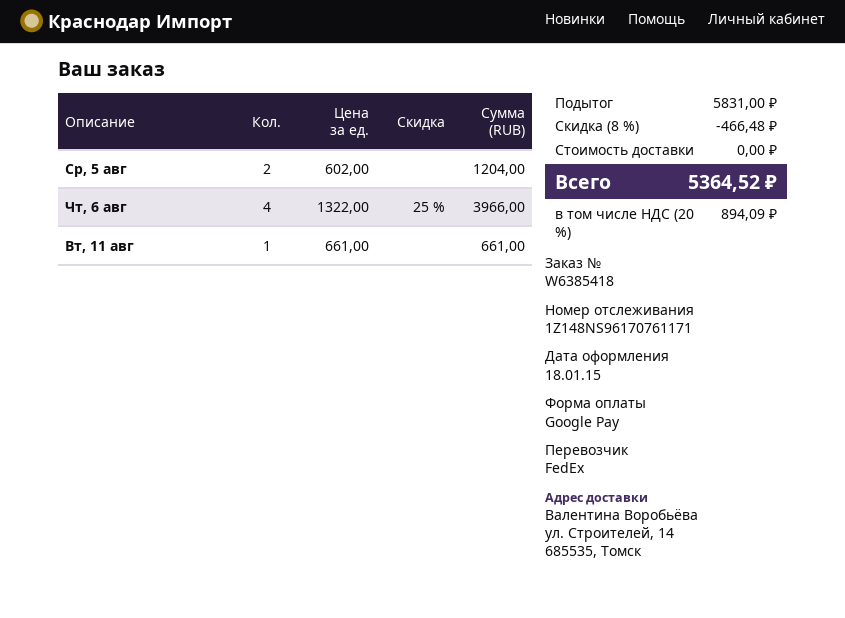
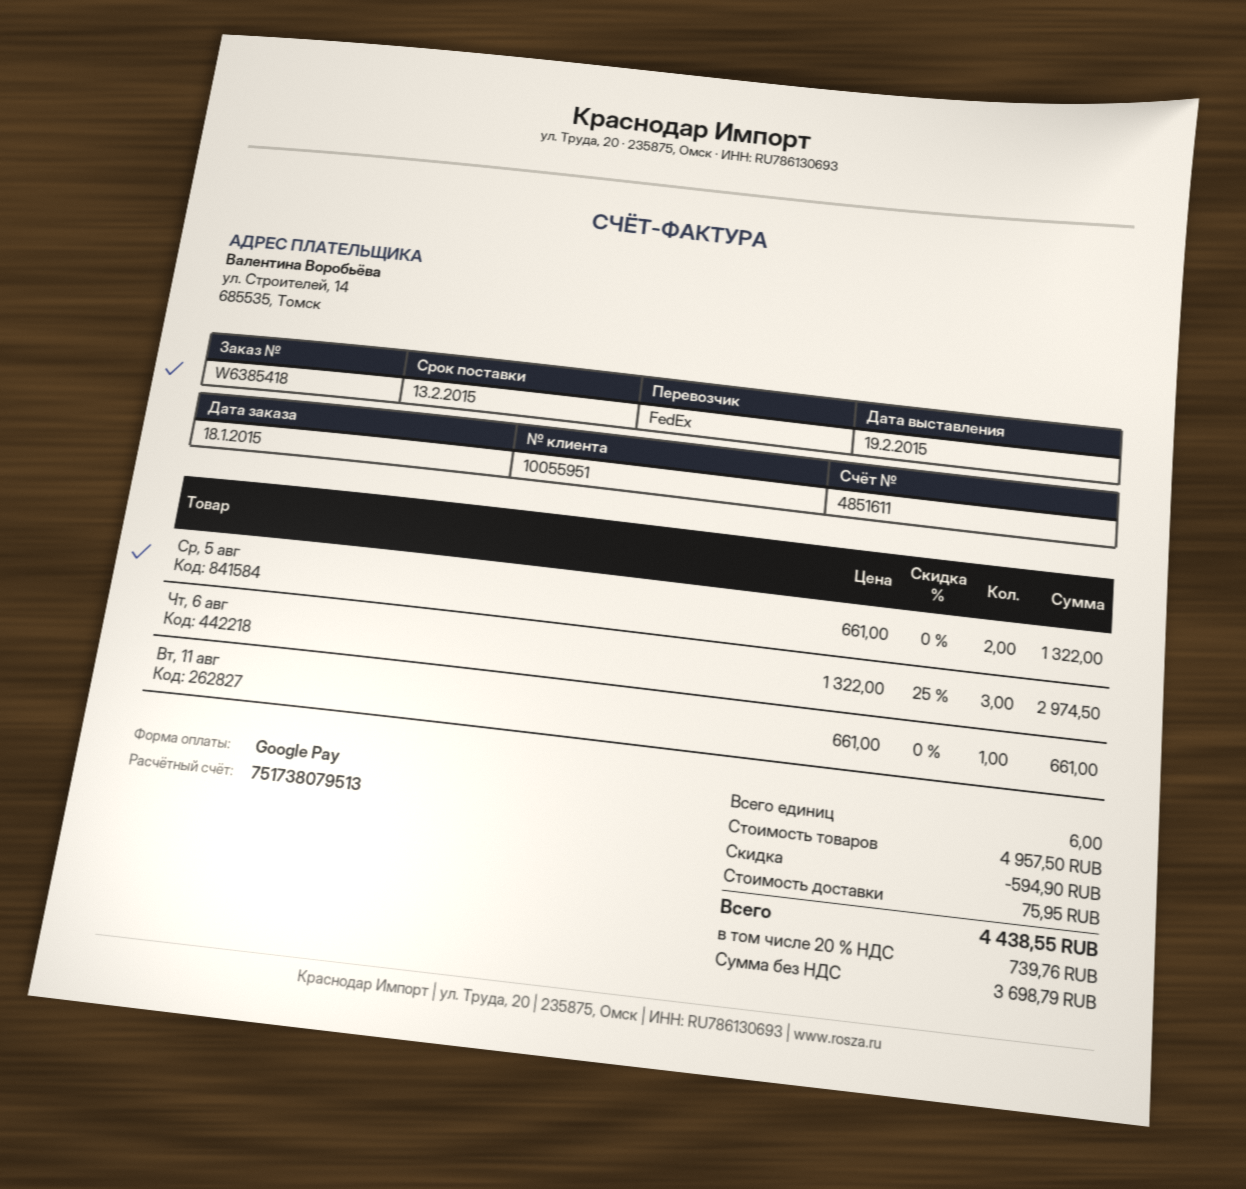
Ср, 5 авг: 2 x 602.00 = 1204.00 -> 2 x 661.00 = 1322.00
Чт, 6 авг: 4 x 1322.00 - 25% = 3966.00 -> 3 x 1322.00 - 25% = 2974.50
subtotal: 5831.00 -> 4957.50
discount: 466.48 -> 594.90
shipping: 0.00 -> 75.95
tax: 20% = 894.09 -> 20% = 739.76
total: 5364.52 -> 4438.55

